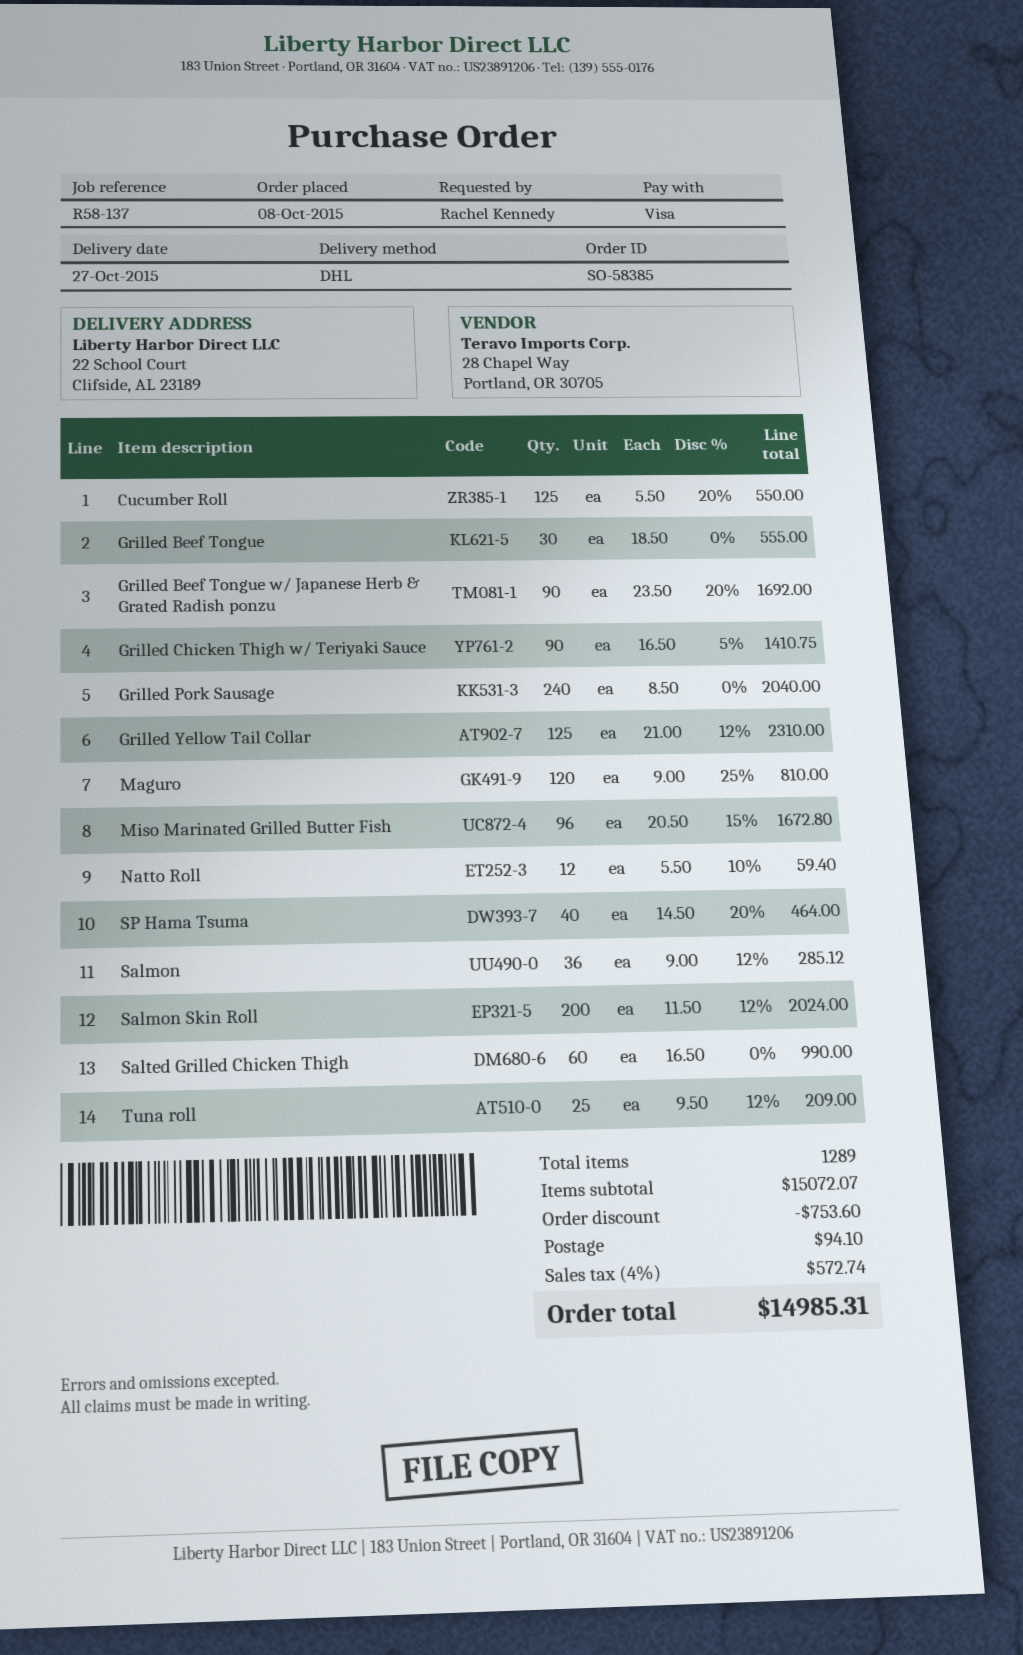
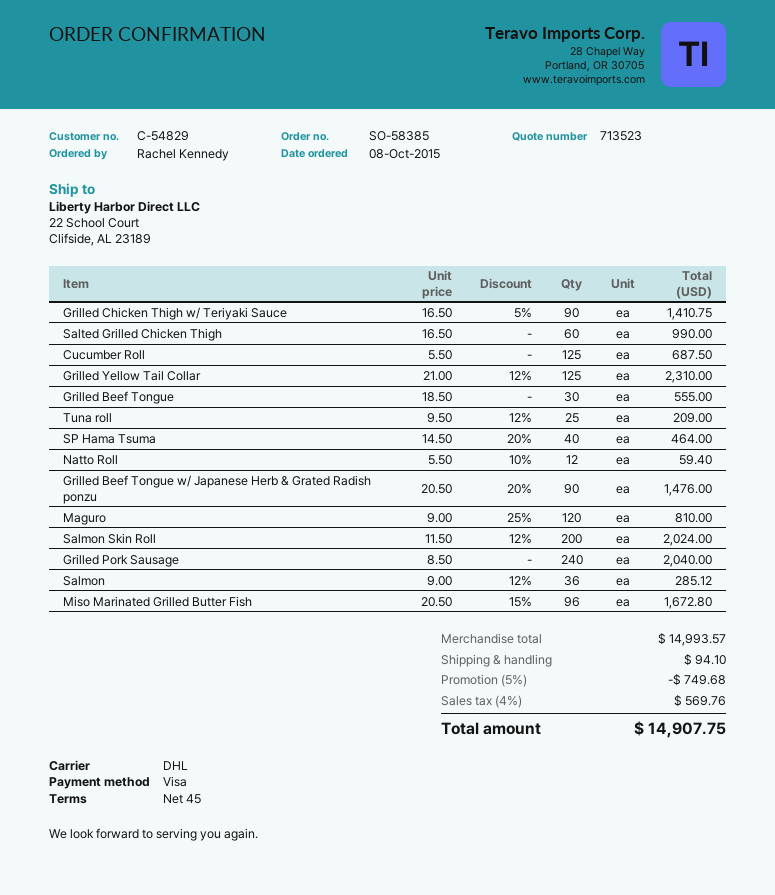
Cucumber Roll: 125 x 5.50 - 20% = 550.00 -> 125 x 5.50 = 687.50
Grilled Beef Tongue w/ Japanese Herb & Grated Radish ponzu: 90 x 23.50 - 20% = 1692.00 -> 90 x 20.50 - 20% = 1476.00
subtotal: 15072.07 -> 14993.57
discount: 753.60 -> 749.68
tax: 4% = 572.74 -> 4% = 569.76
total: 14985.31 -> 14907.75

